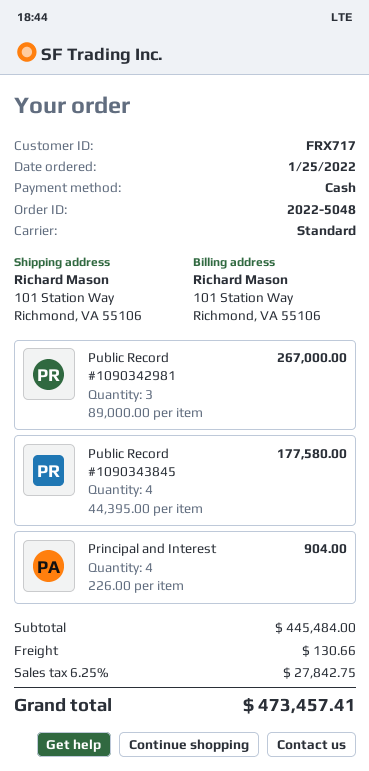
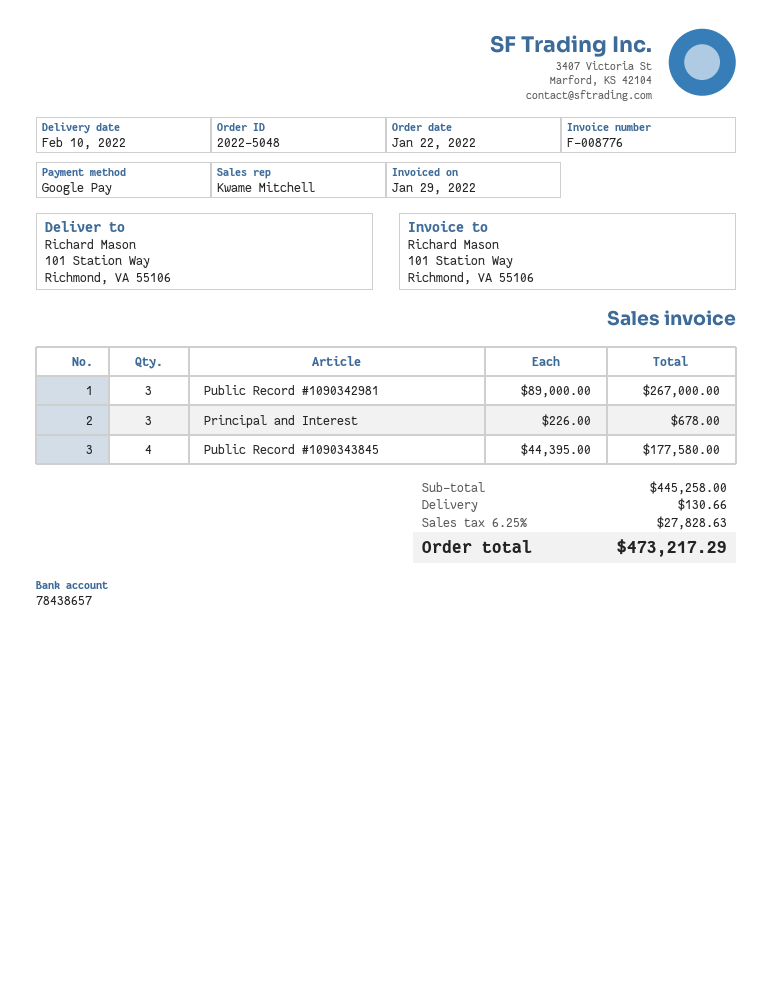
order date: 2022-01-25 -> 2022-01-22
payment method: cash -> Google Pay
Principal and Interest: 4 x 226.00 = 904.00 -> 3 x 226.00 = 678.00
subtotal: 445484.00 -> 445258.00
tax: 6.25% = 27842.75 -> 6.25% = 27828.63
total: 473457.41 -> 473217.29

